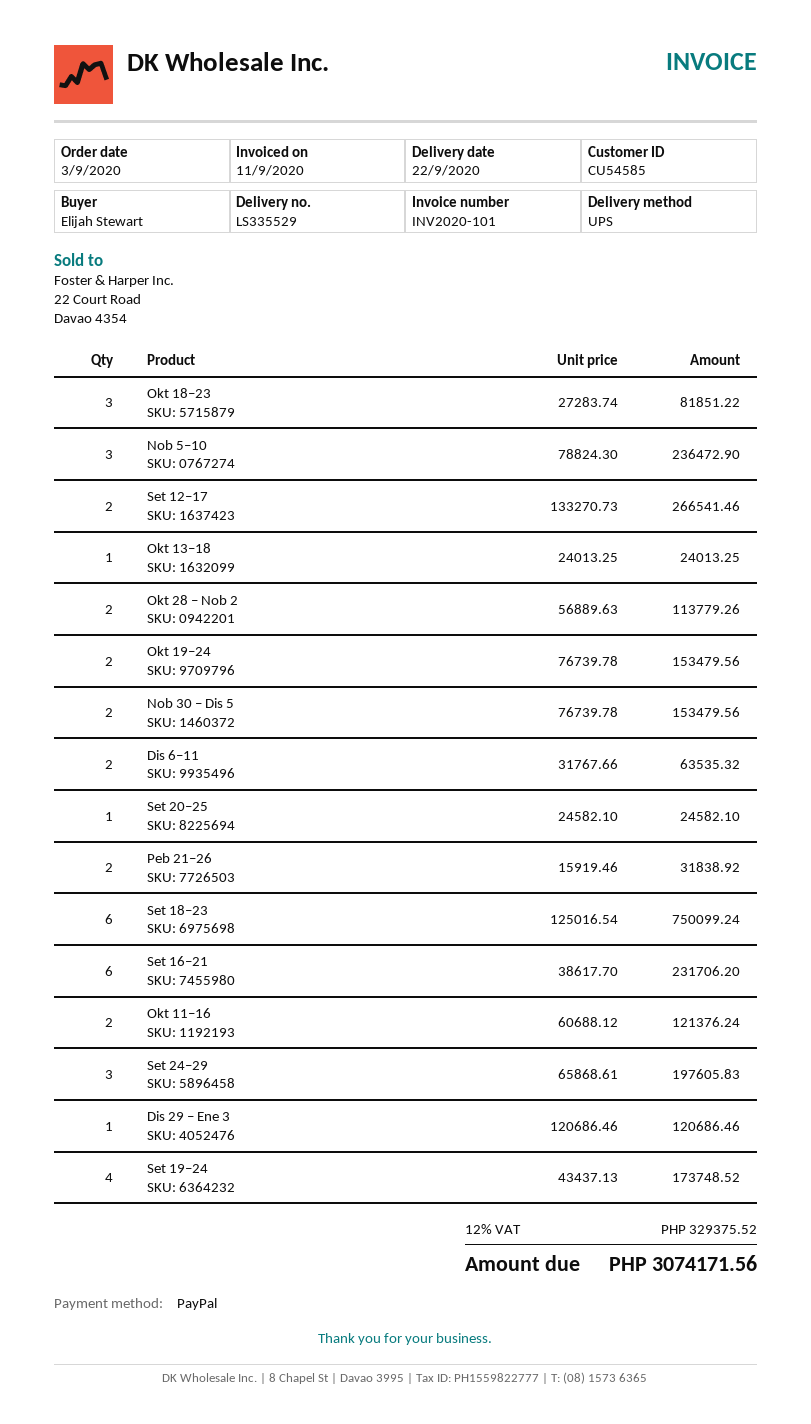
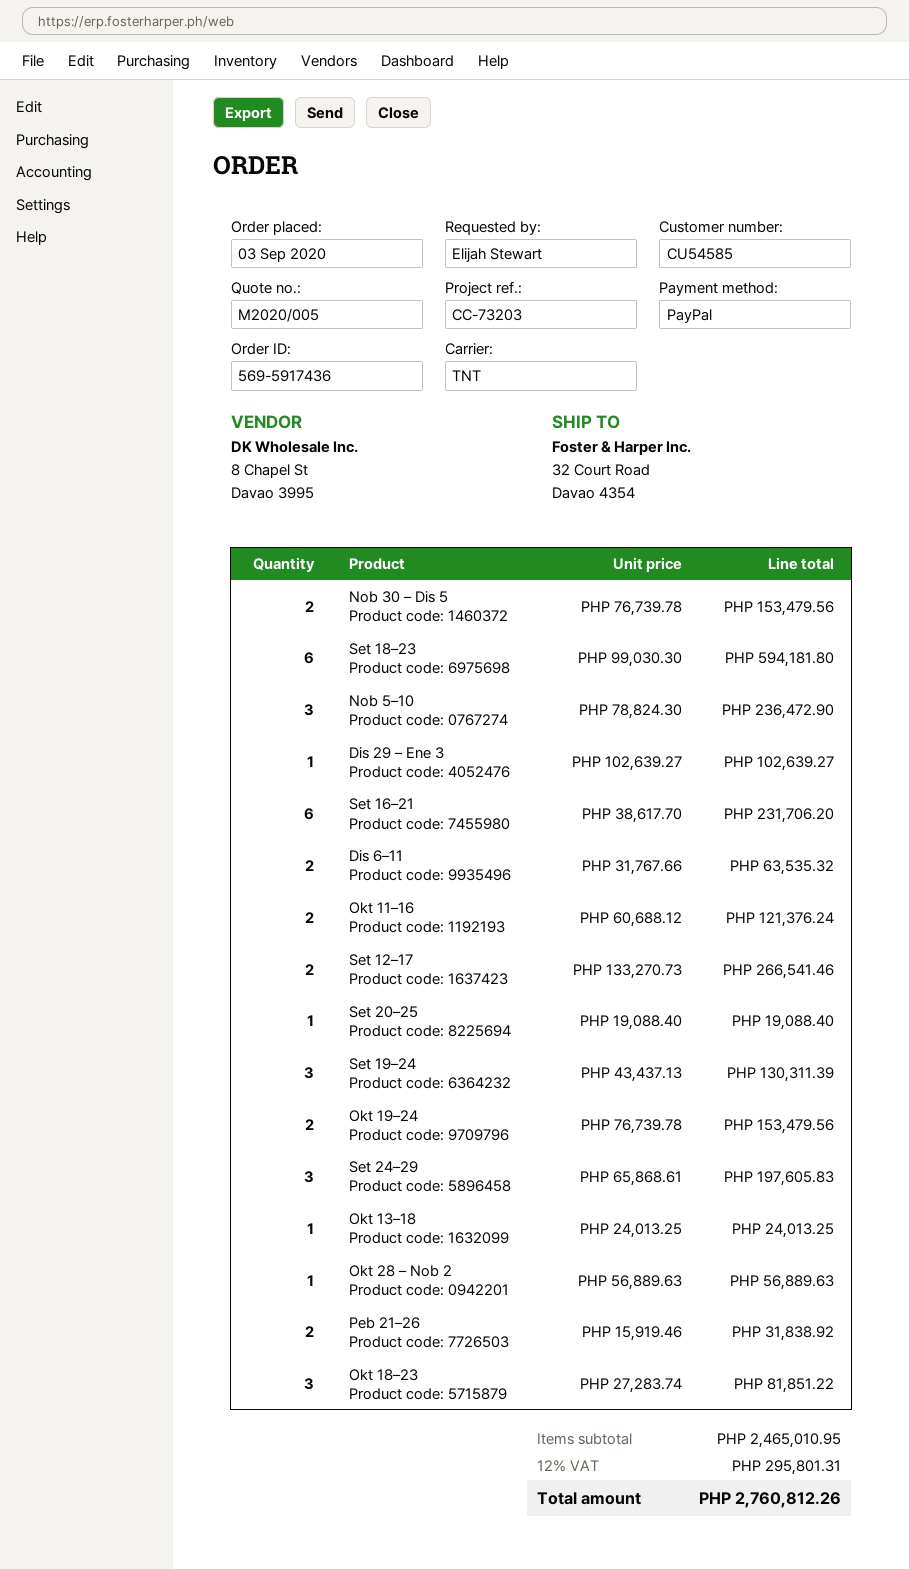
shipping method: UPS -> TNT
Okt 28 – Nob 2: 2 x 56889.63 = 113779.26 -> 1 x 56889.63 = 56889.63
Set 20–25: 1 x 24582.10 = 24582.10 -> 1 x 19088.40 = 19088.40
Set 18–23: 6 x 125016.54 = 750099.24 -> 6 x 99030.30 = 594181.80
Dis 29 – Ene 3: 1 x 120686.46 = 120686.46 -> 1 x 102639.27 = 102639.27
Set 19–24: 4 x 43437.13 = 173748.52 -> 3 x 43437.13 = 130311.39
tax: 12% = 329375.52 -> 12% = 295801.31
total: 3074171.56 -> 2760812.26

